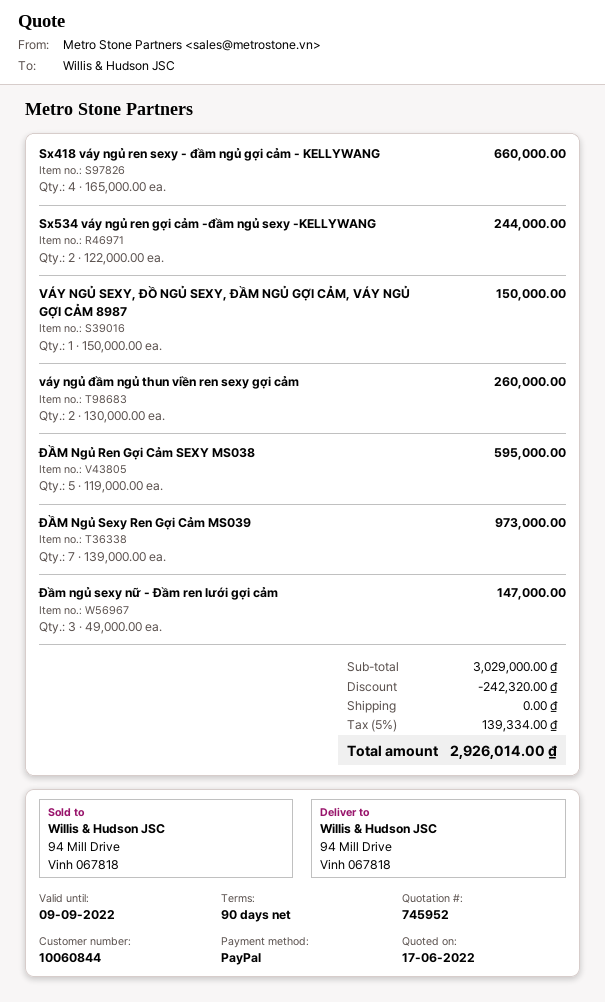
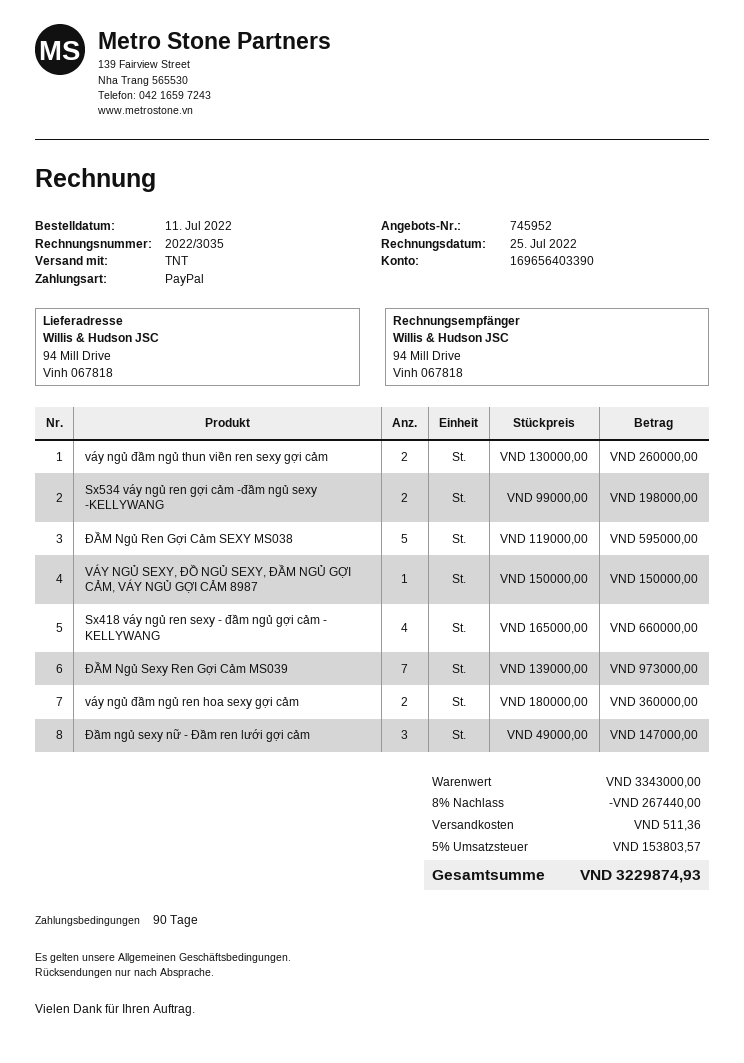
Sx534 váy ngủ ren gợi cảm -đầm ngủ sexy -KELLYWANG: 2 x 122000.00 = 244000.00 -> 2 x 99000.00 = 198000.00
váy ngủ đầm ngủ ren hoa sexy gợi cảm: none -> 2 x 180000.00 = 360000.00
subtotal: 3029000.00 -> 3343000.00
discount: 242320.00 -> 267440.00
shipping: 0.00 -> 511.36
tax: 5% = 139334.00 -> 5% = 153803.57
total: 2926014.00 -> 3229874.93

